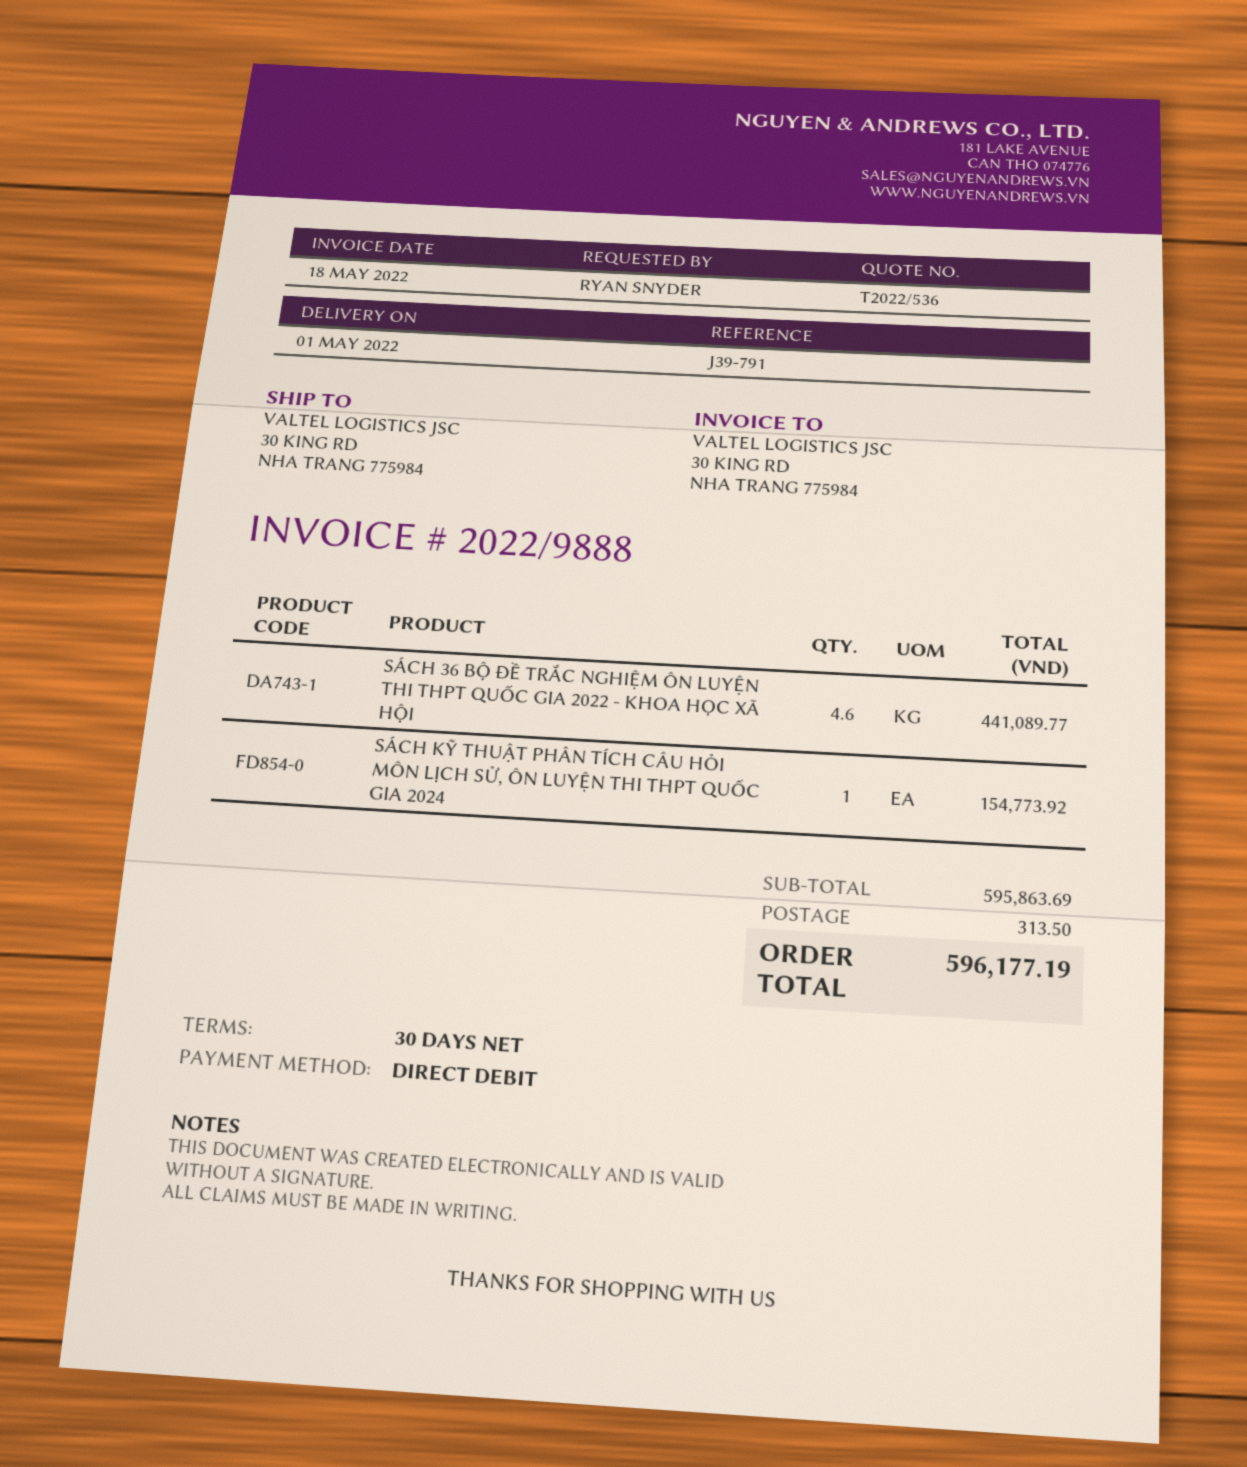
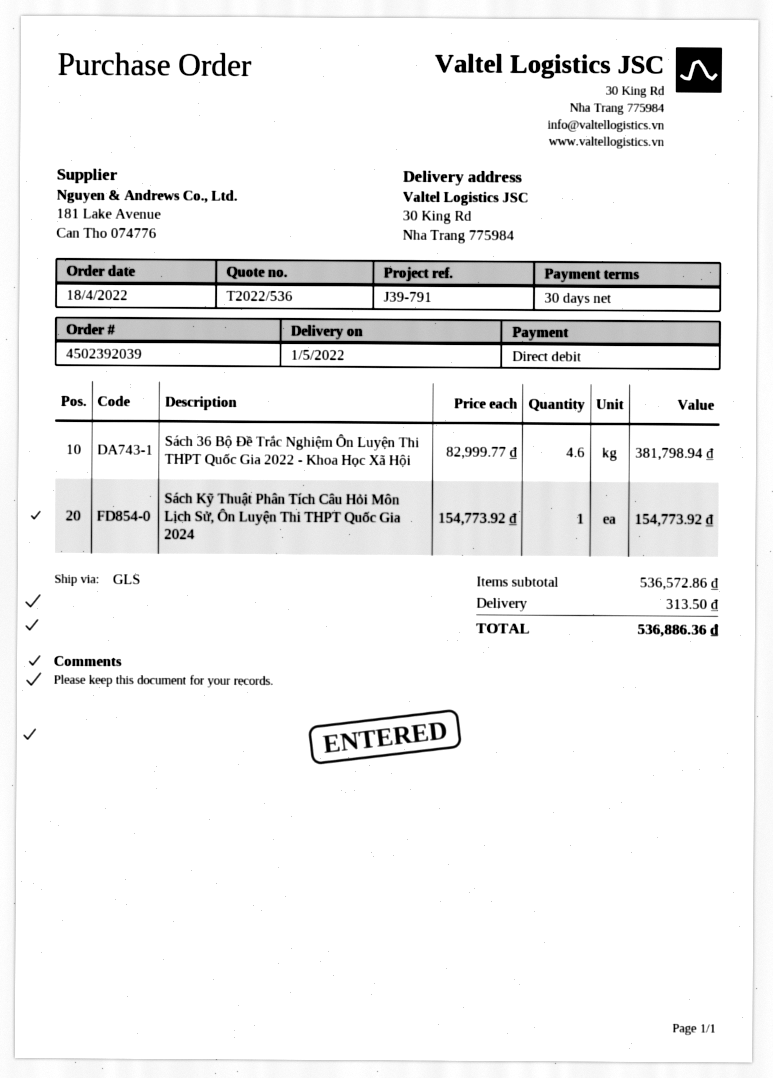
SÁCH 36 BỘ ĐỀ TRẮC NGHIỆM ÔN LUYỆN THI THPT QUỐC GIA 2022 - KHOA HỌC XÃ HỘI: 4.6 for 441089.77 -> 4.6 for 381798.94
subtotal: 595863.69 -> 536572.86
total: 596177.19 -> 536886.36

